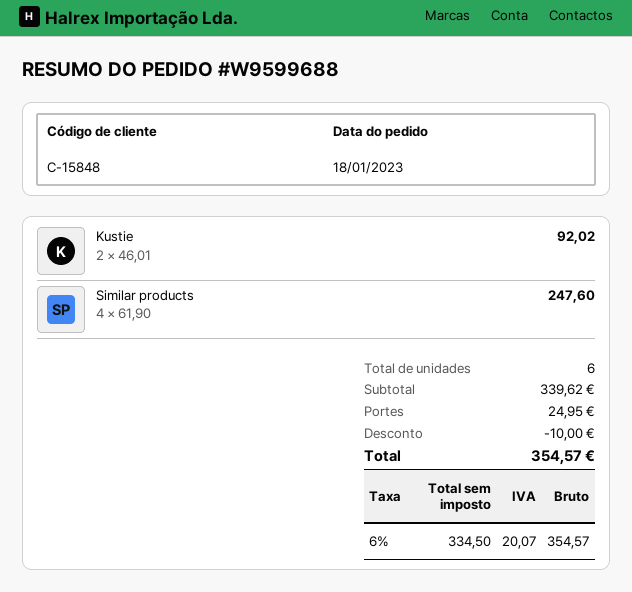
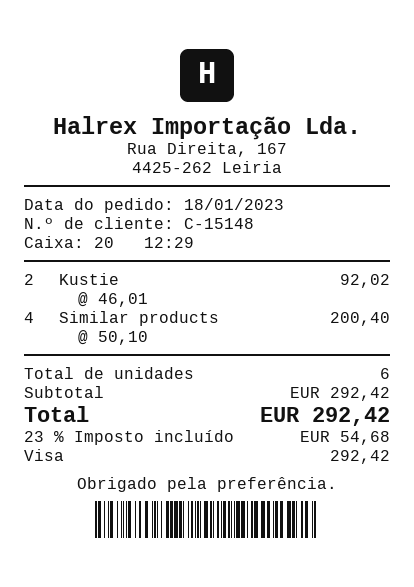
customer number: C-15848 -> C-15148
Similar products: 4 x 61.90 = 247.60 -> 4 x 50.10 = 200.40
subtotal: 339.62 -> 292.42
discount: 10.00 -> none
shipping: 24.95 -> none
tax: 6% = 20.07 -> 23% = 54.68
total: 354.57 -> 292.42

